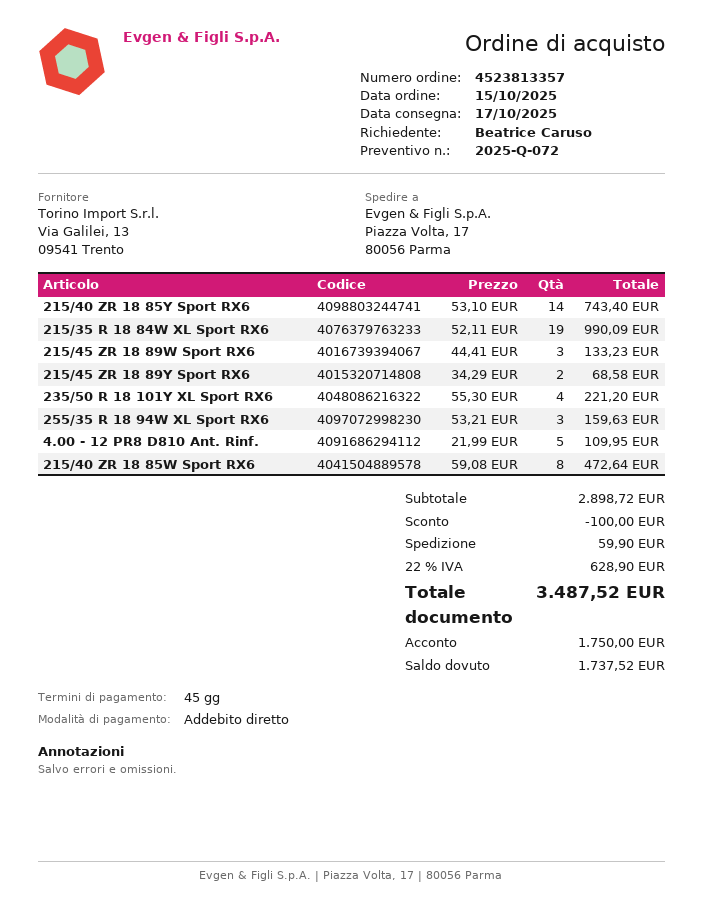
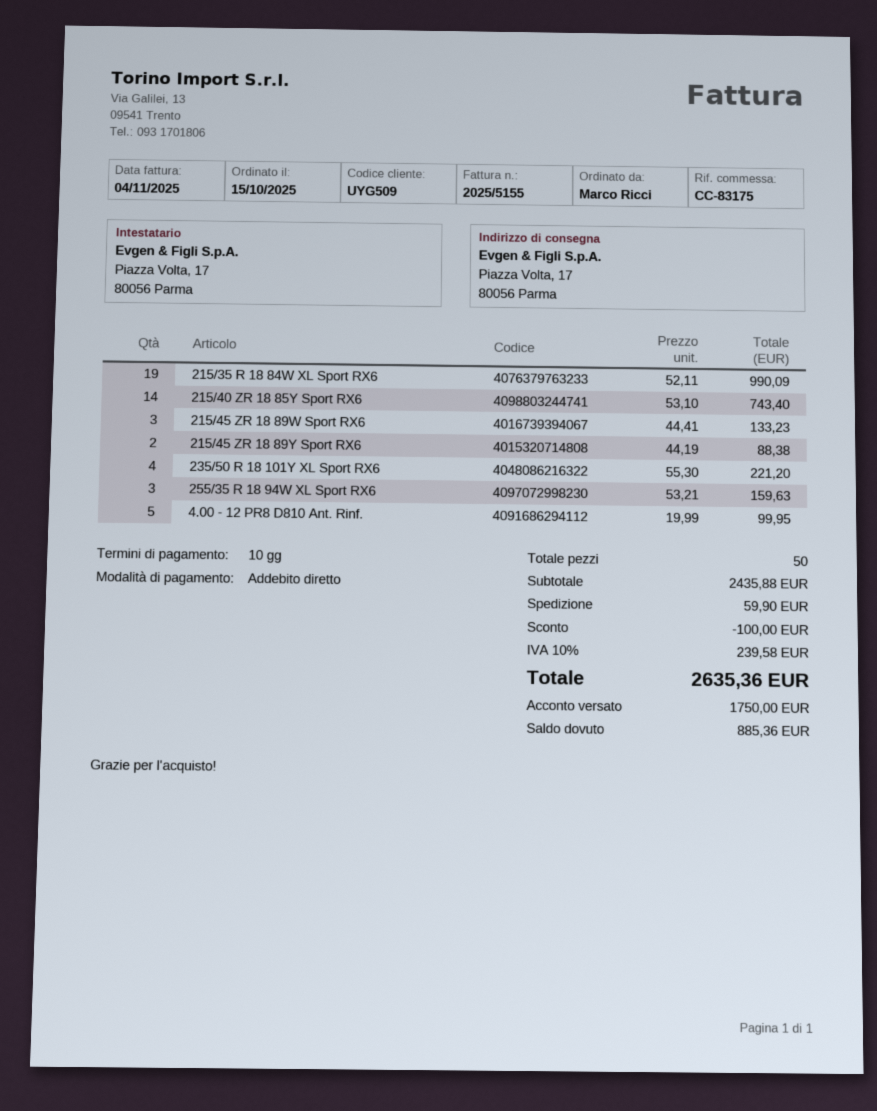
payment terms: 45 days -> 10 days
ordered by: Beatrice Caruso -> Marco Ricci
215/45 ZR 18 89Y Sport RX6: 2 x 34.29 = 68.58 -> 2 x 44.19 = 88.38
4.00 - 12 PR8 D810 Ant. Rinf.: 5 x 21.99 = 109.95 -> 5 x 19.99 = 99.95
215/40 ZR 18 85W Sport RX6: 8 x 59.08 = 472.64 -> none
subtotal: 2898.72 -> 2435.88
tax: 22% = 628.90 -> 10% = 239.58
total: 3487.52 -> 2635.36
balance: 1737.52 -> 885.36

